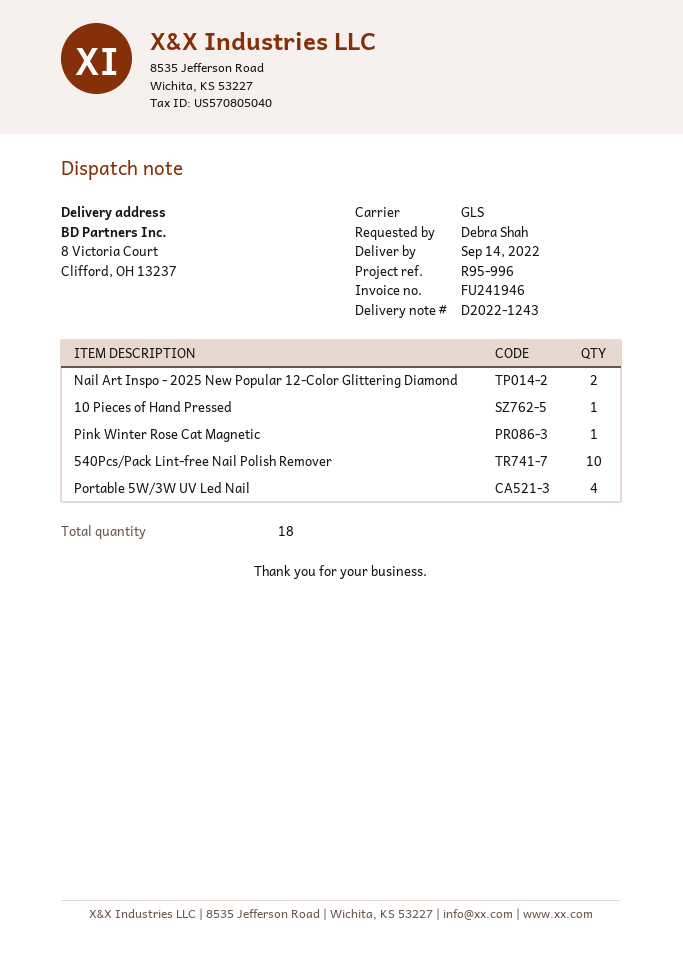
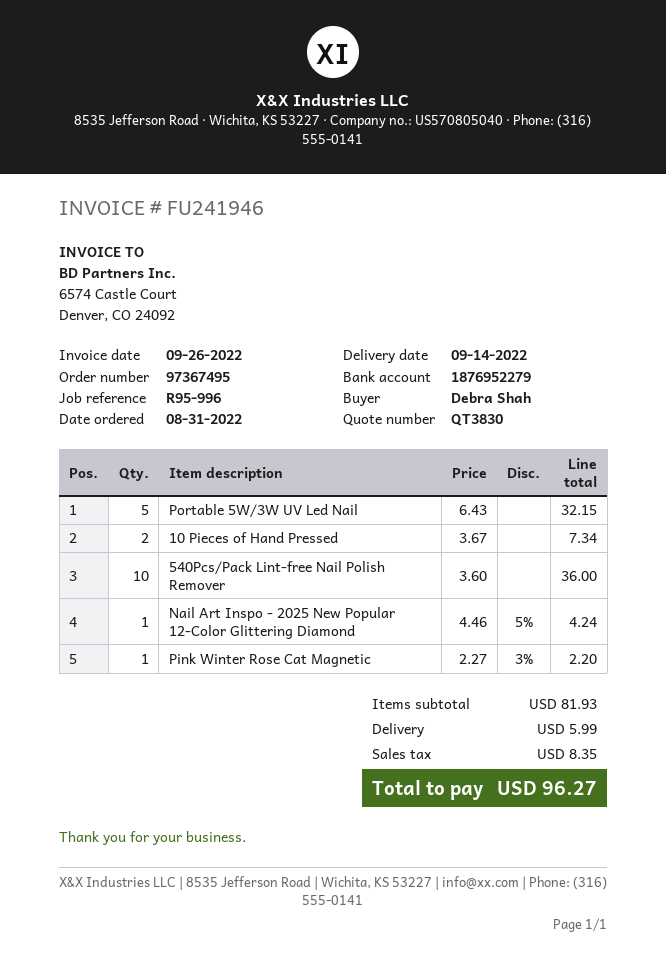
Nail Art Inspo - 2025 New Popular 12-Color Glittering Diamond: 2 -> 1
10 Pieces of Hand Pressed: 1 -> 2
Portable 5W/3W UV Led Nail: 4 -> 5

